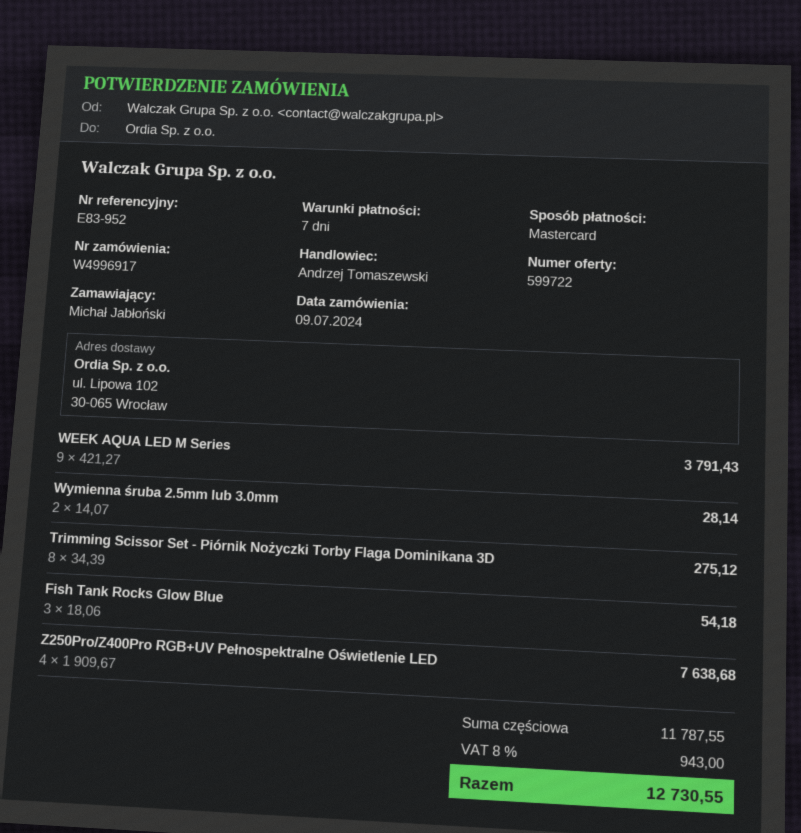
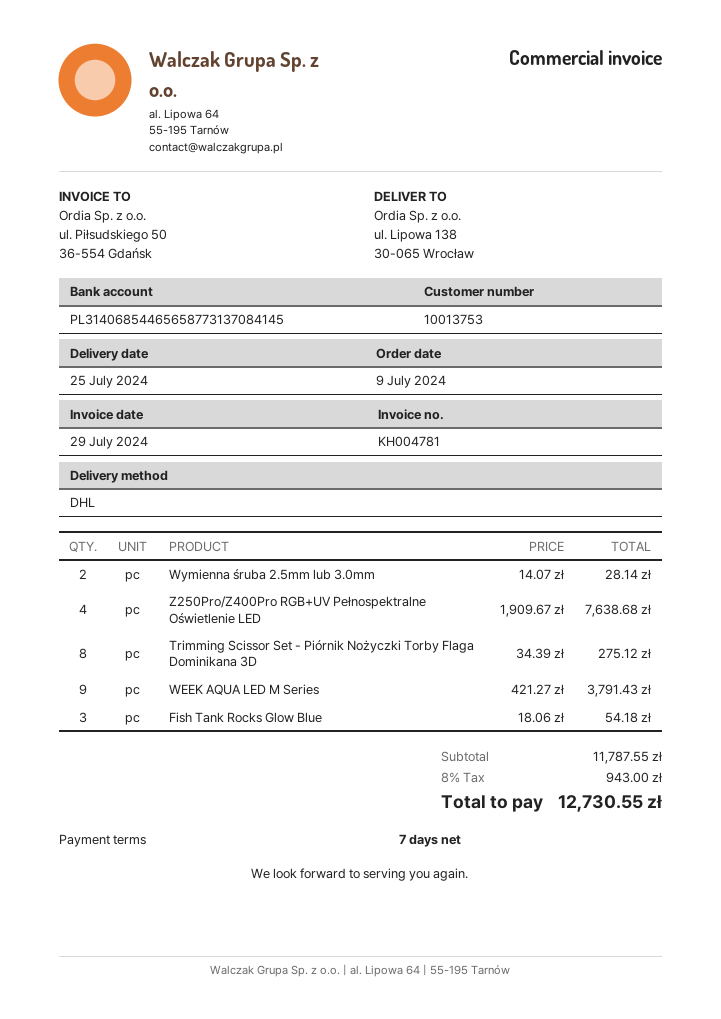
ship to: ul. Lipowa 102, 30-065 Wrocław -> ul. Lipowa 138, 30-065 Wrocław

